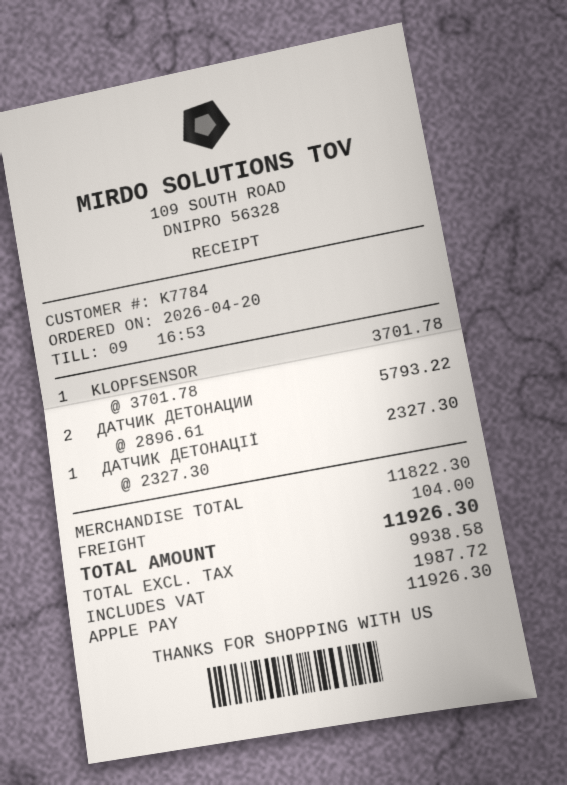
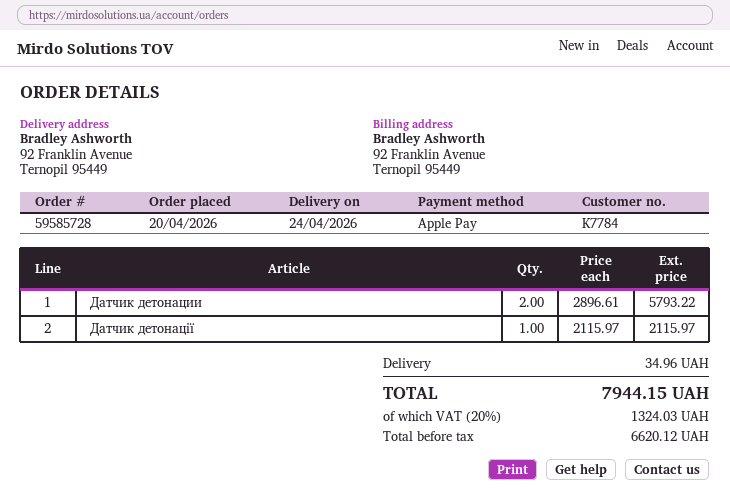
KLOPFSENSOR: 1 x 3701.78 = 3701.78 -> none
ДАТЧИК ДЕТОНАЦІЇ: 1 x 2327.30 = 2327.30 -> 1 x 2115.97 = 2115.97
shipping: 104.00 -> 34.96
net: 9938.58 -> 6620.12
tax: 1987.72 -> 1324.03
total: 11926.30 -> 7944.15

